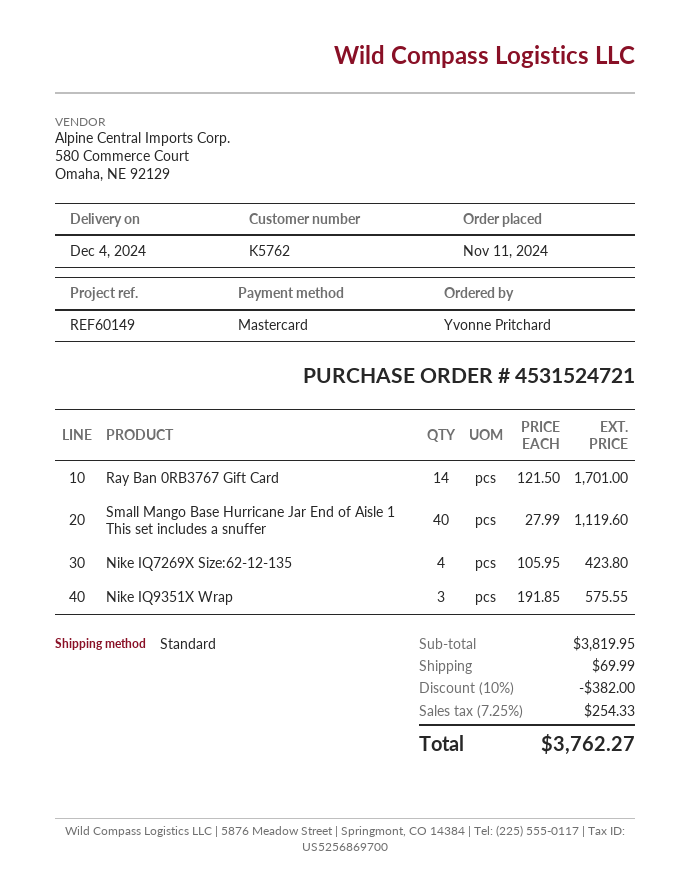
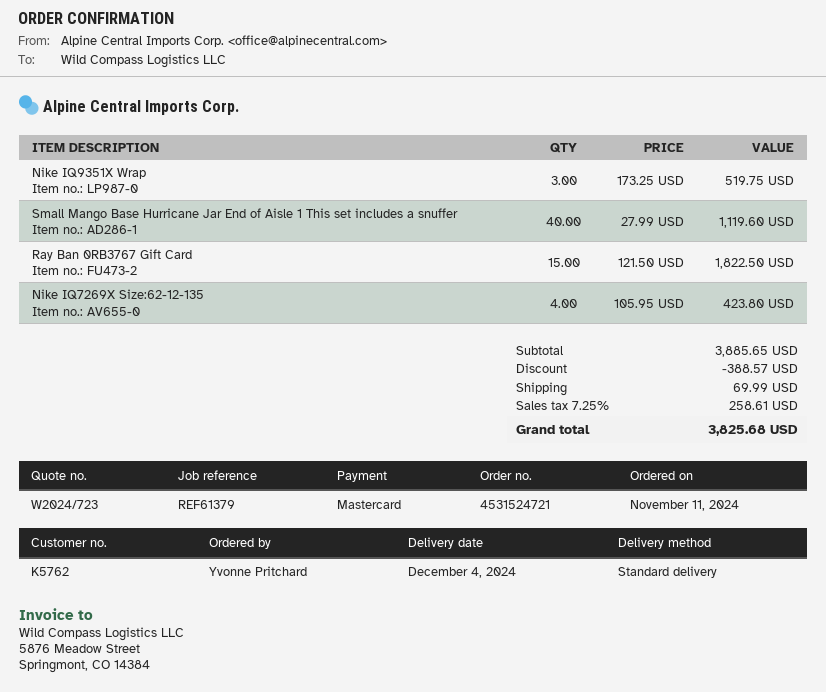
reference: REF60149 -> REF61379
Ray Ban 0RB3767 Gift Card: 14 x 121.50 = 1701.00 -> 15 x 121.50 = 1822.50
Nike IQ9351X Wrap: 3 x 191.85 = 575.55 -> 3 x 173.25 = 519.75
subtotal: 3819.95 -> 3885.65
discount: 382.00 -> 388.57
tax: 7.25% = 254.33 -> 7.25% = 258.61
total: 3762.27 -> 3825.68

